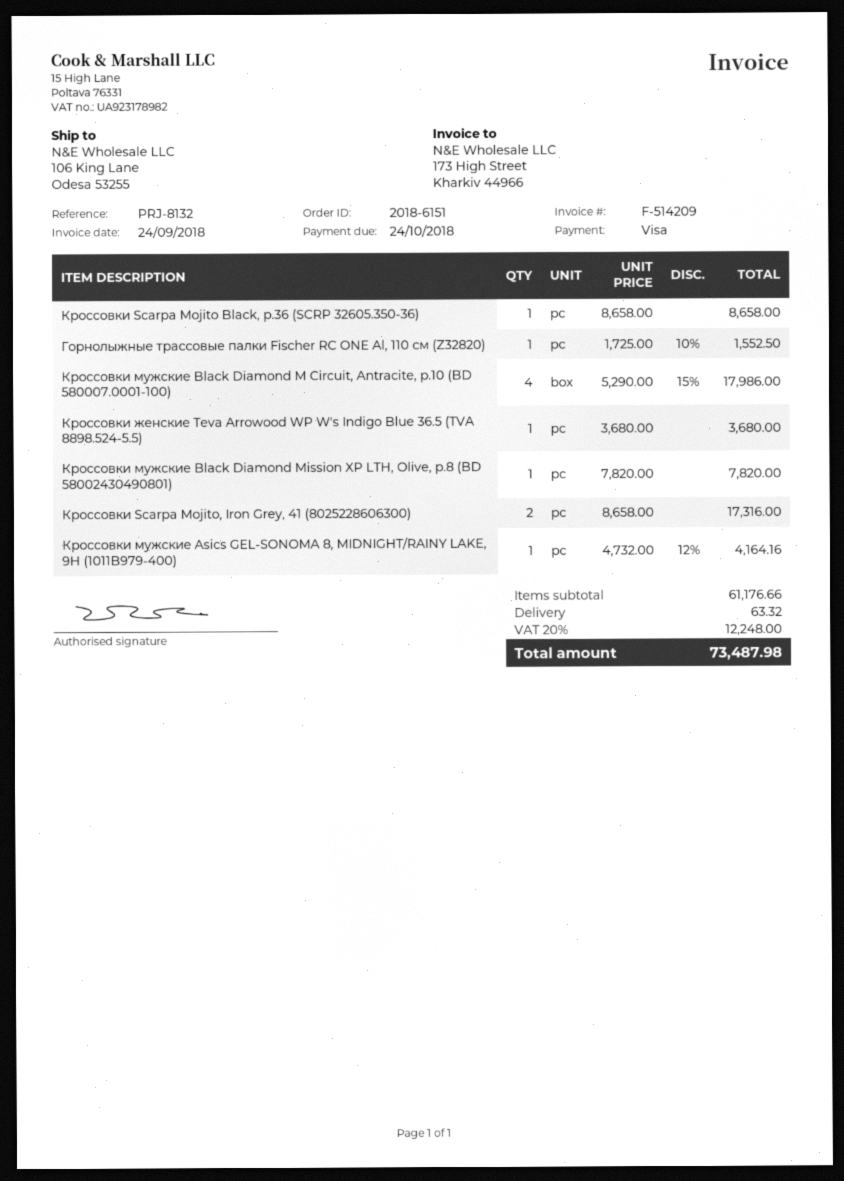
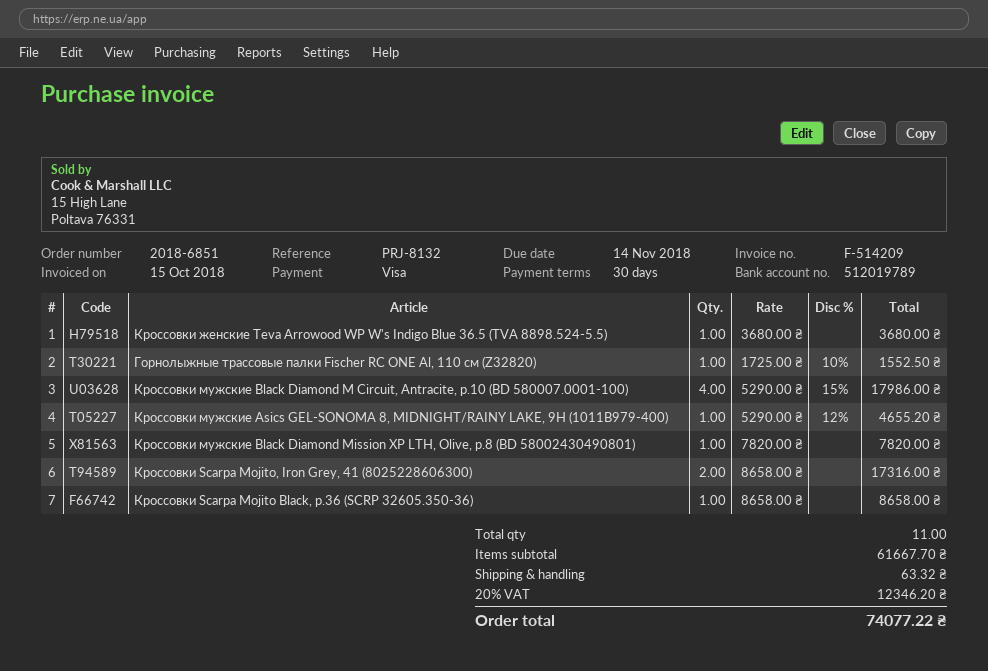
order number: 2018-6151 -> 2018-6851
invoice date: 2018-09-24 -> 2018-10-15
due date: 2018-10-24 -> 2018-11-14
Кроссовки мужские Asics GEL-SONOMA 8, MIDNIGHT/RAINY LAKE, 9H (1011B979-400): 1 x 4732.00 - 12% = 4164.16 -> 1 x 5290.00 - 12% = 4655.20
subtotal: 61176.66 -> 61667.70
tax: 20% = 12248.00 -> 20% = 12346.20
total: 73487.98 -> 74077.22

